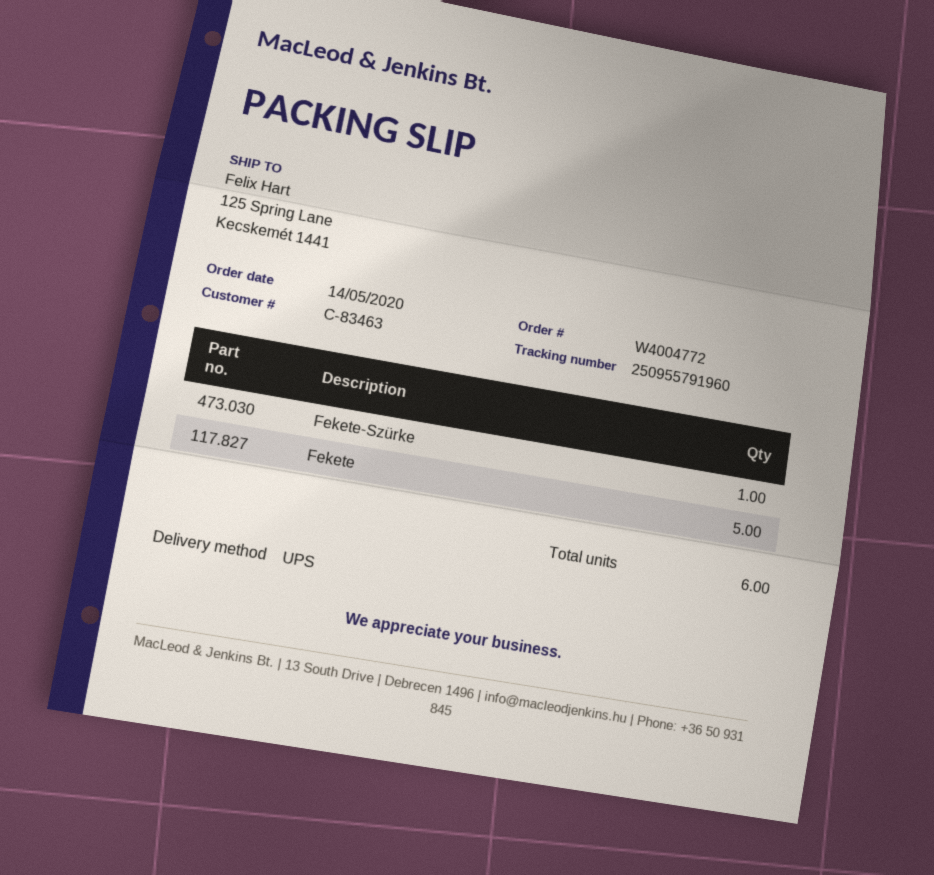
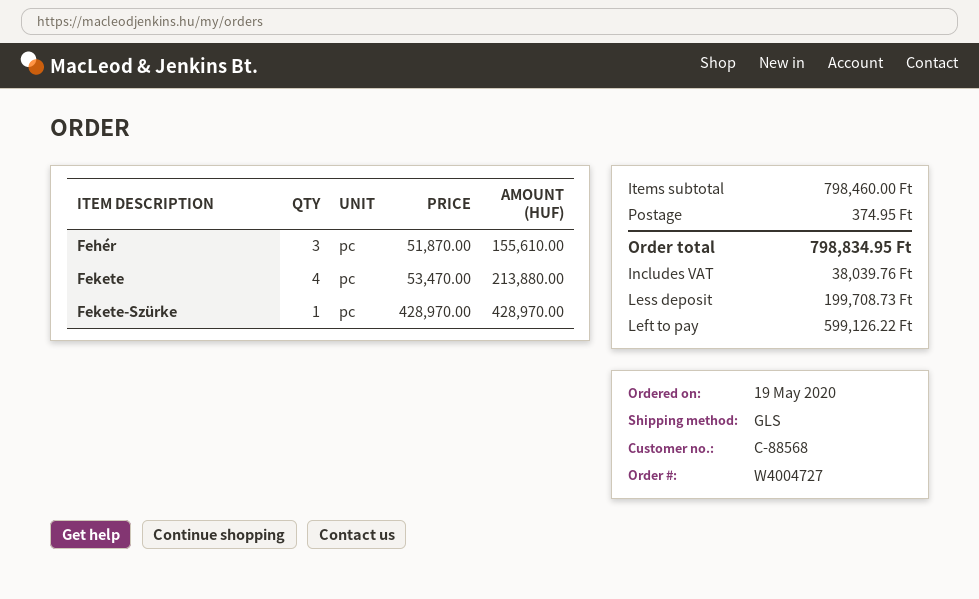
order number: W4004772 -> W4004727
order date: 2020-05-14 -> 2020-05-19
customer number: C-83463 -> C-88568
shipping method: UPS -> GLS
Fekete: 5 -> 4
Fehér: none -> 3

